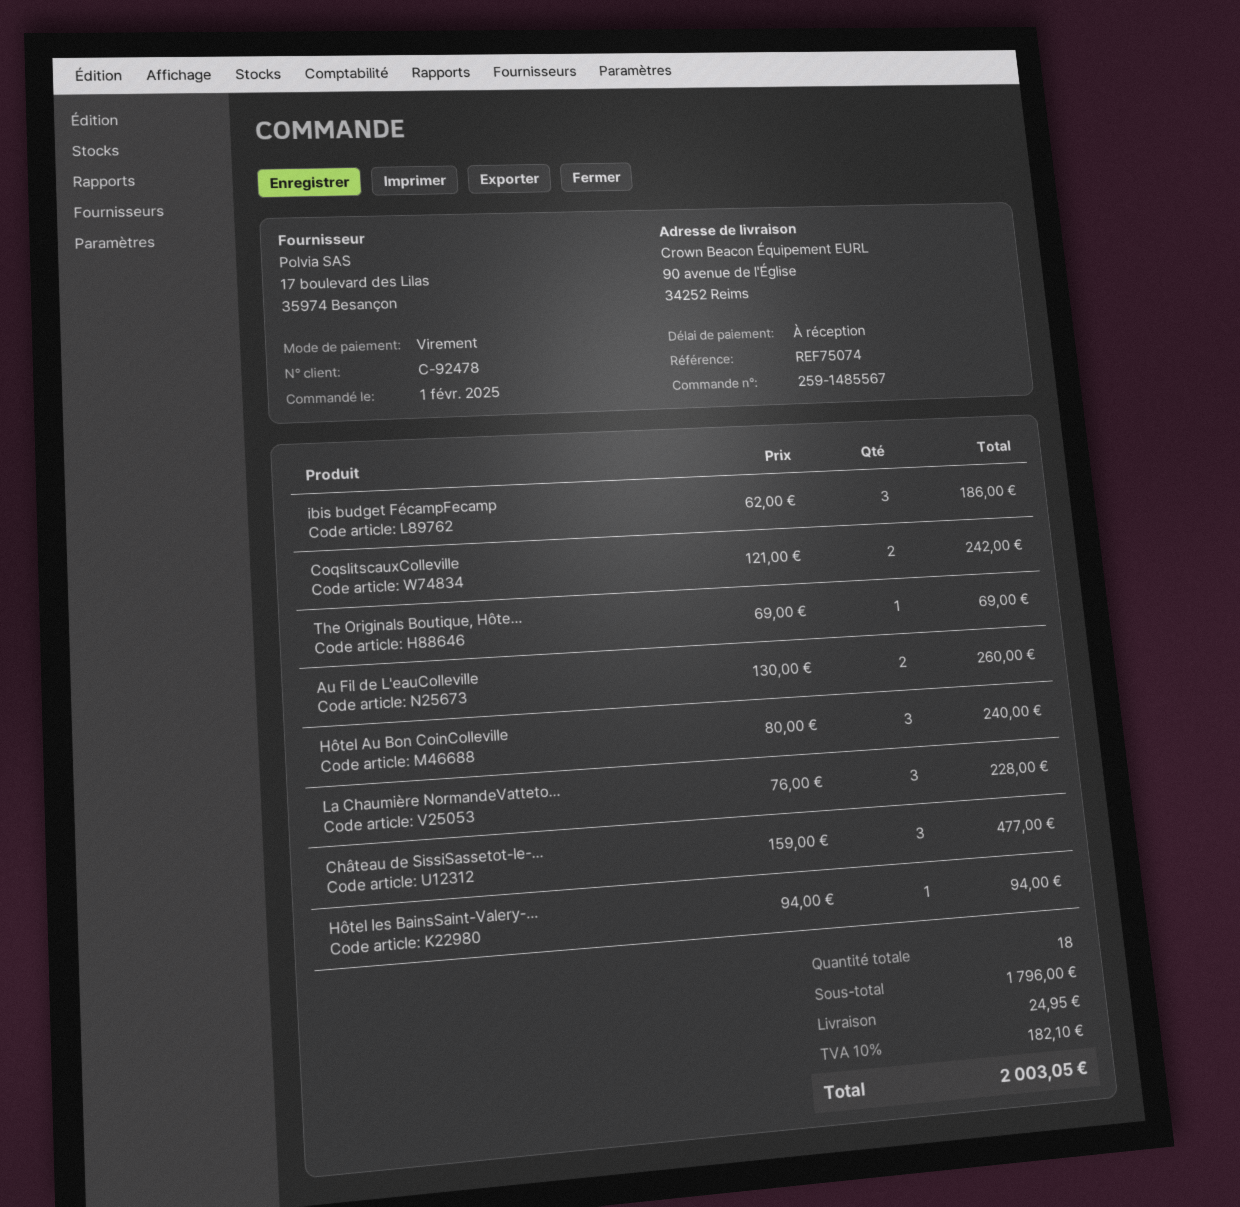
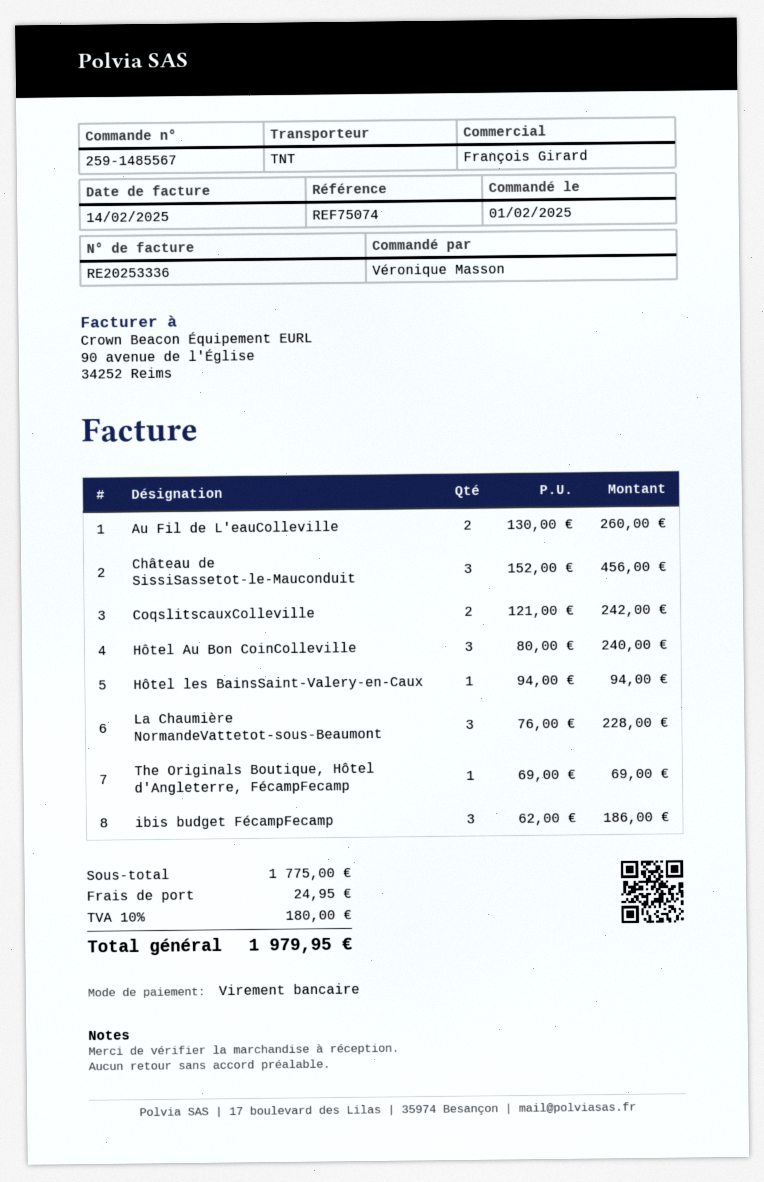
Château de SissiSassetot-le-...: 3 x 159.00 = 477.00 -> 3 x 152.00 = 456.00
subtotal: 1796.00 -> 1775.00
tax: 10% = 182.10 -> 10% = 180.00
total: 2003.05 -> 1979.95

